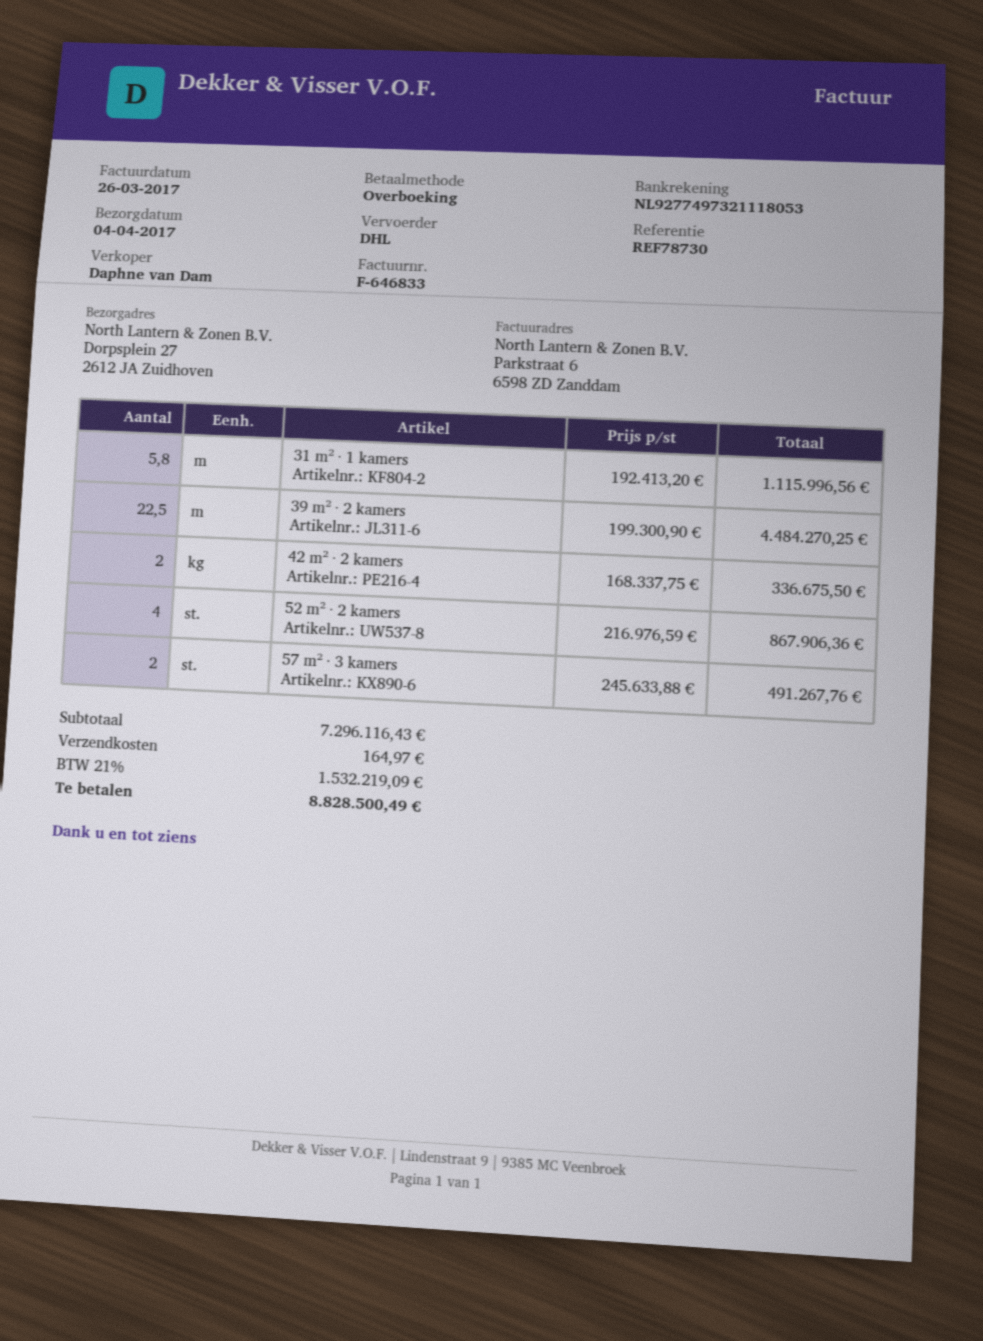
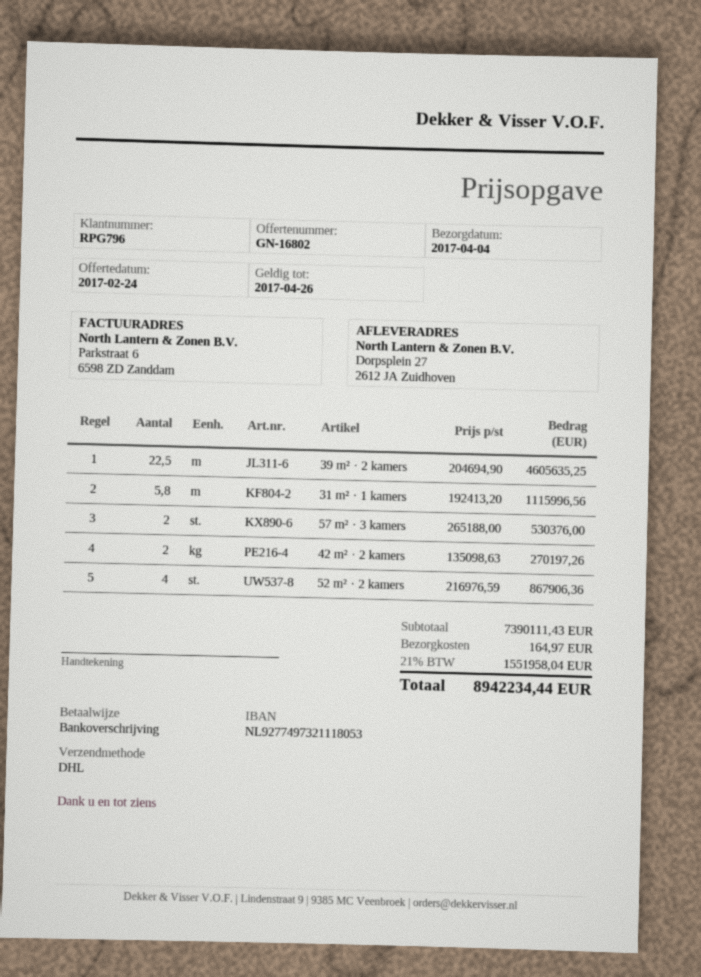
39 m² · 2 kamers: 22.5 x 199300.90 = 4484270.25 -> 22.5 x 204694.90 = 4605635.25
42 m² · 2 kamers: 2 x 168337.75 = 336675.50 -> 2 x 135098.63 = 270197.26
57 m² · 3 kamers: 2 x 245633.88 = 491267.76 -> 2 x 265188.00 = 530376.00
subtotal: 7296116.43 -> 7390111.43
tax: 21% = 1532219.09 -> 21% = 1551958.04
total: 8828500.49 -> 8942234.44

